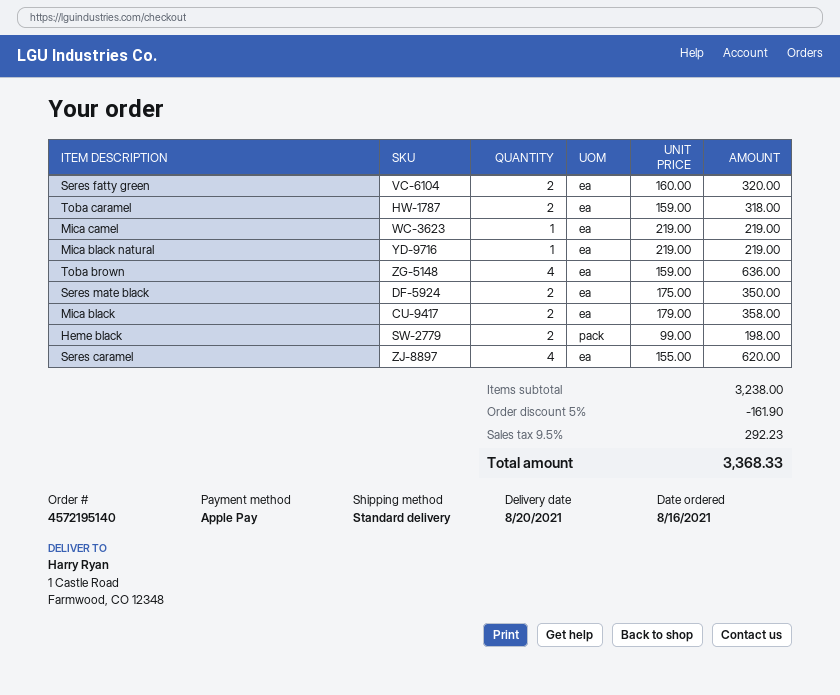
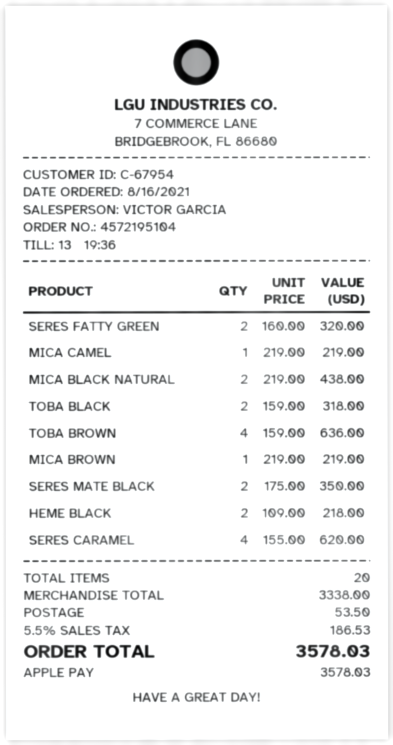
order number: 4572195140 -> 4572195104
Toba caramel: 2 x 159.00 = 318.00 -> none
Mica black natural: 1 x 219.00 = 219.00 -> 2 x 219.00 = 438.00
Mica black: 2 x 179.00 = 358.00 -> none
Heme black: 2 x 99.00 = 198.00 -> 2 x 109.00 = 218.00
TOBA BLACK: none -> 2 x 159.00 = 318.00
MICA BROWN: none -> 1 x 219.00 = 219.00
subtotal: 3238.00 -> 3338.00
discount: 5% = 161.90 -> none
shipping: none -> 53.50
tax: 9.5% = 292.23 -> 5.5% = 186.53
total: 3368.33 -> 3578.03

